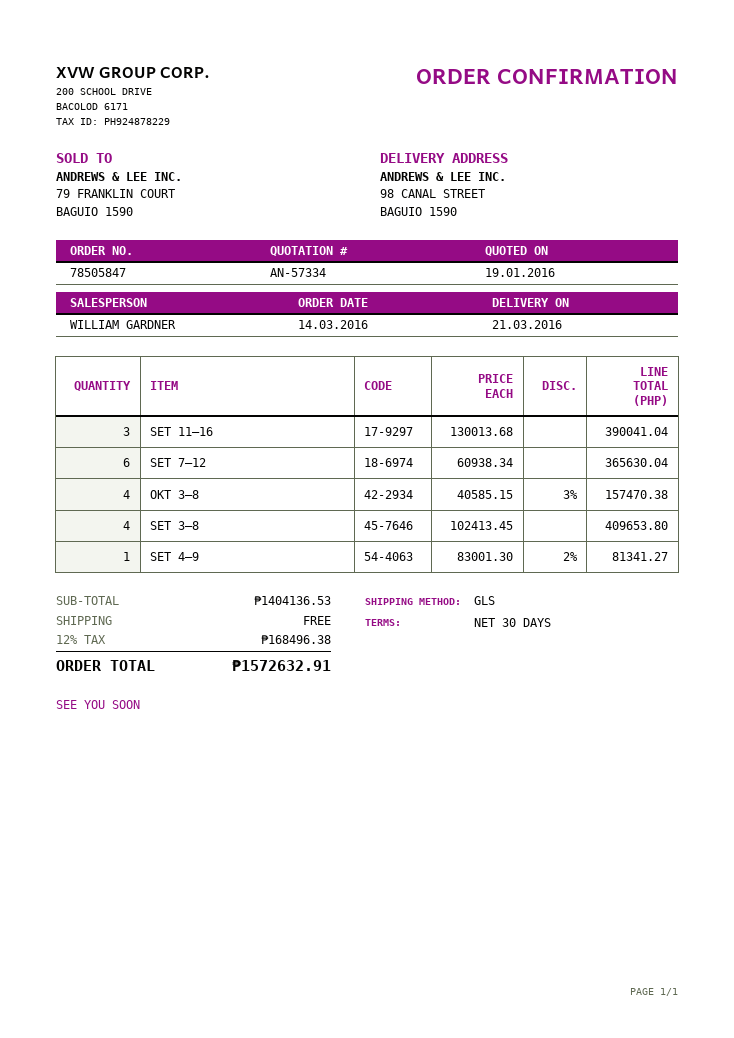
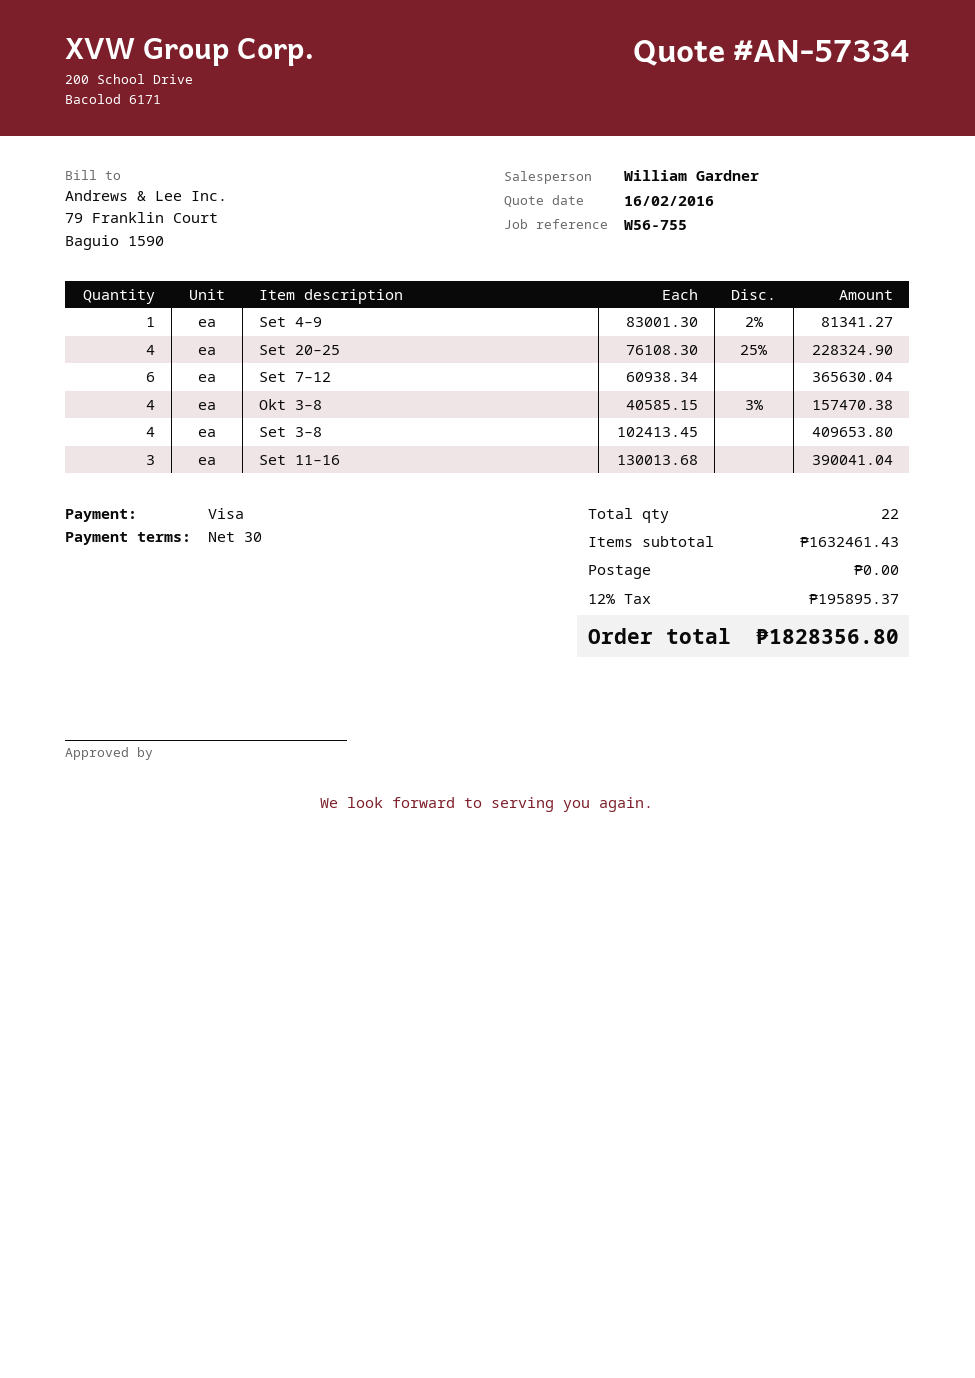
quote date: 2016-01-19 -> 2016-02-16
Set 20–25: none -> 4 x 76108.30 - 25% = 228324.90
subtotal: 1404136.53 -> 1632461.43
tax: 12% = 168496.38 -> 12% = 195895.37
total: 1572632.91 -> 1828356.80

